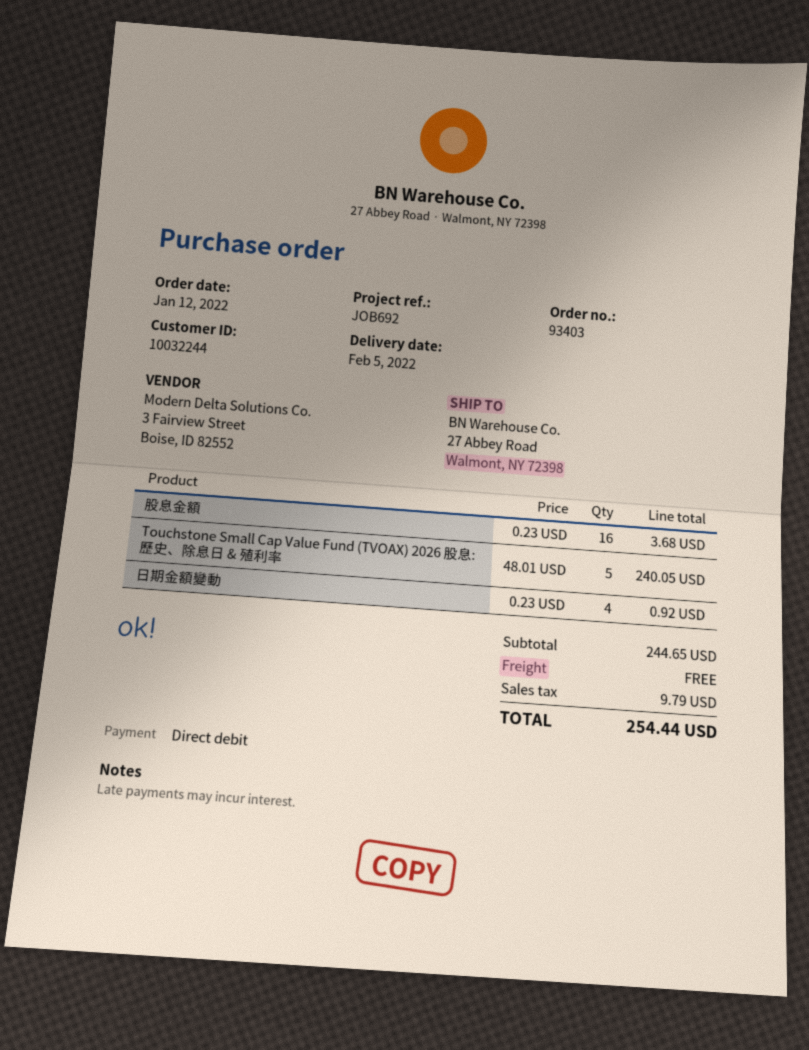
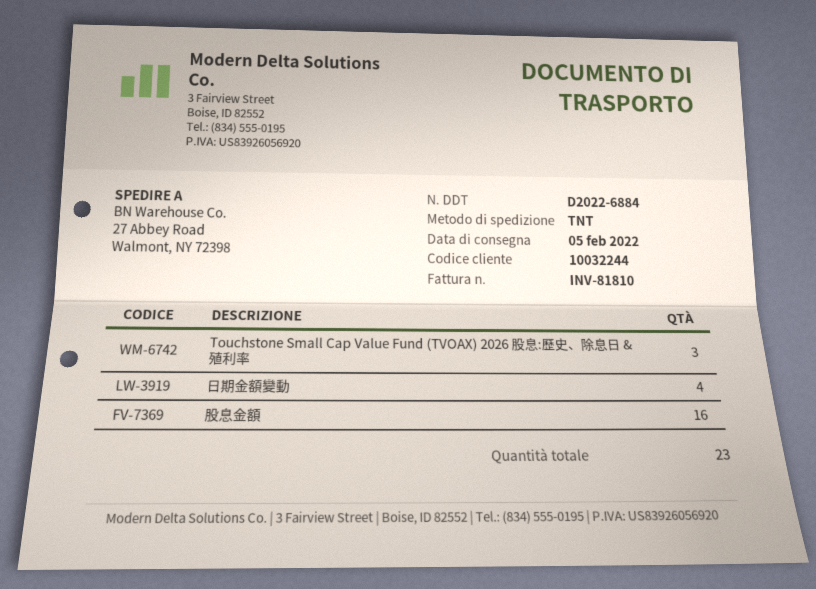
Touchstone Small Cap Value Fund (TVOAX) 2026 股息:歷史、除息日 & 殖利率: 5 -> 3

